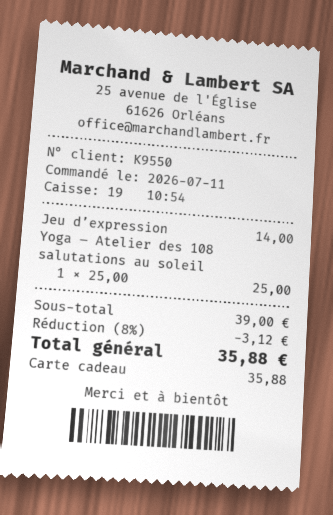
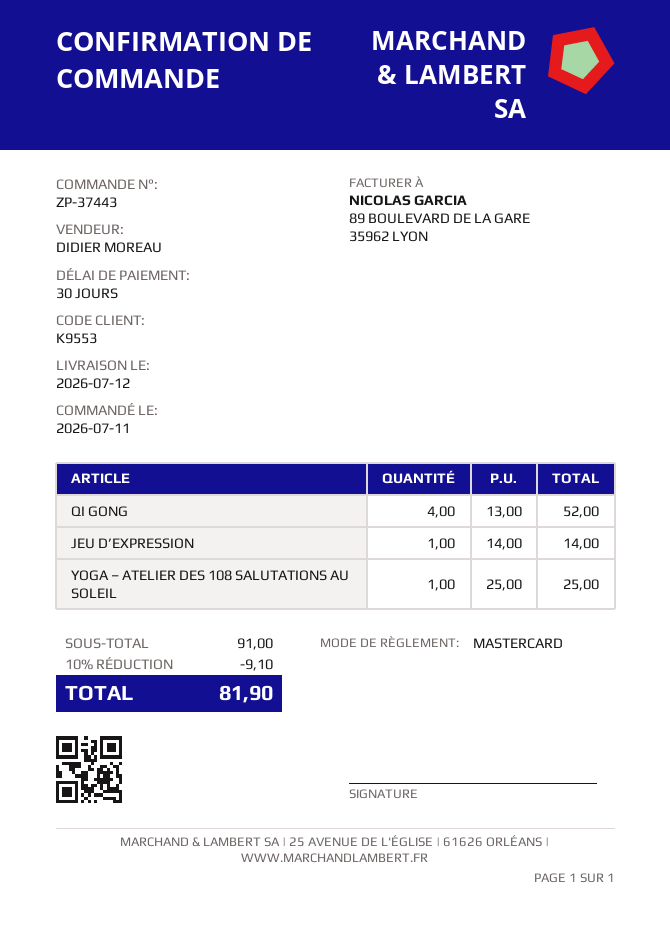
customer number: K9550 -> K9553
payment method: gift card -> Mastercard
QI GONG: none -> 4 x 13.00 = 52.00
subtotal: 39.00 -> 91.00
discount: 8% = 3.12 -> 10% = 9.10
total: 35.88 -> 81.90

